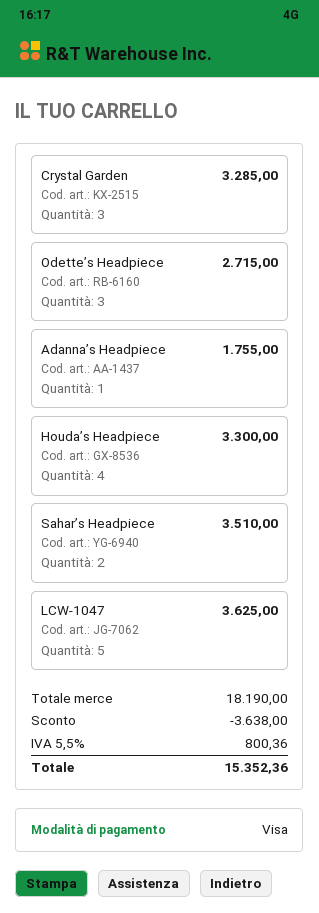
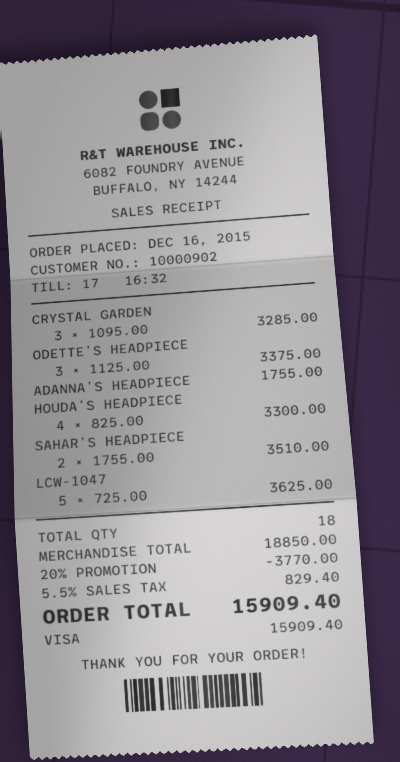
Odette’s Headpiece: 3 for 2715.00 -> 3 for 3375.00
subtotal: 18190.00 -> 18850.00
discount: 3638.00 -> 3770.00
tax: 5.5% = 800.36 -> 5.5% = 829.40
total: 15352.36 -> 15909.40

